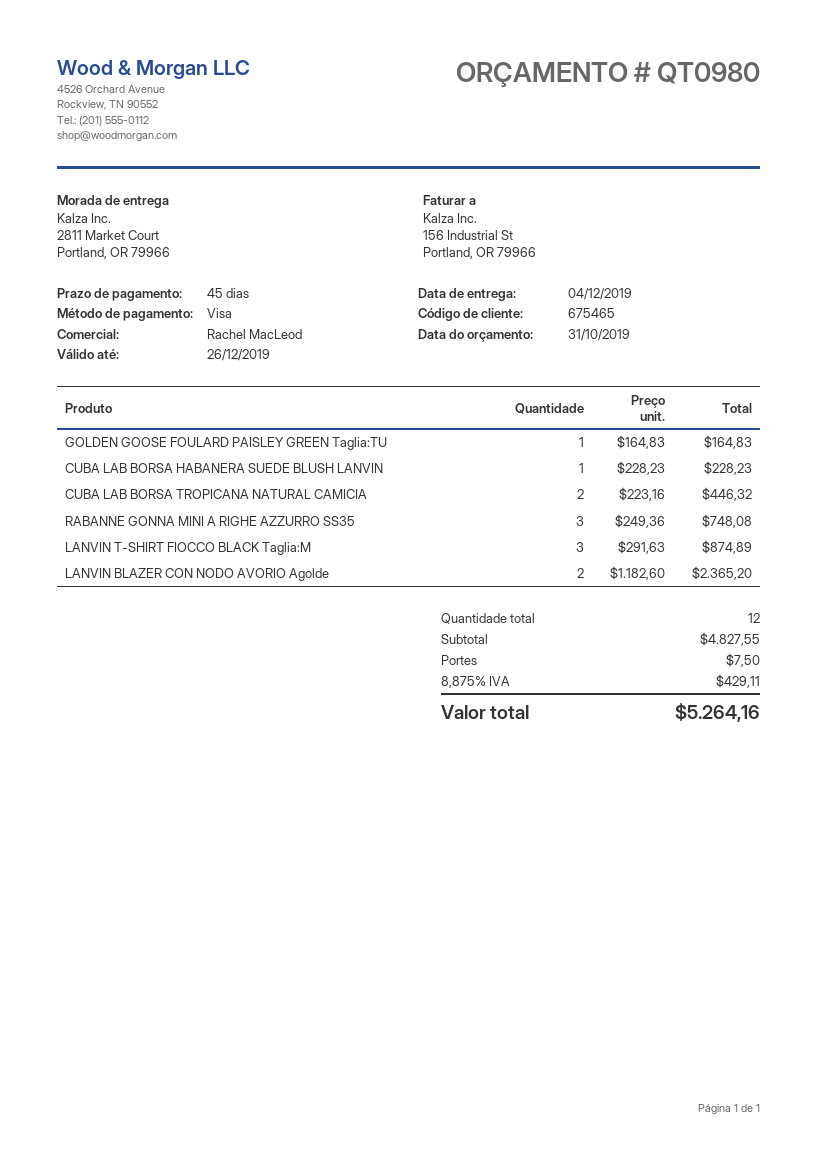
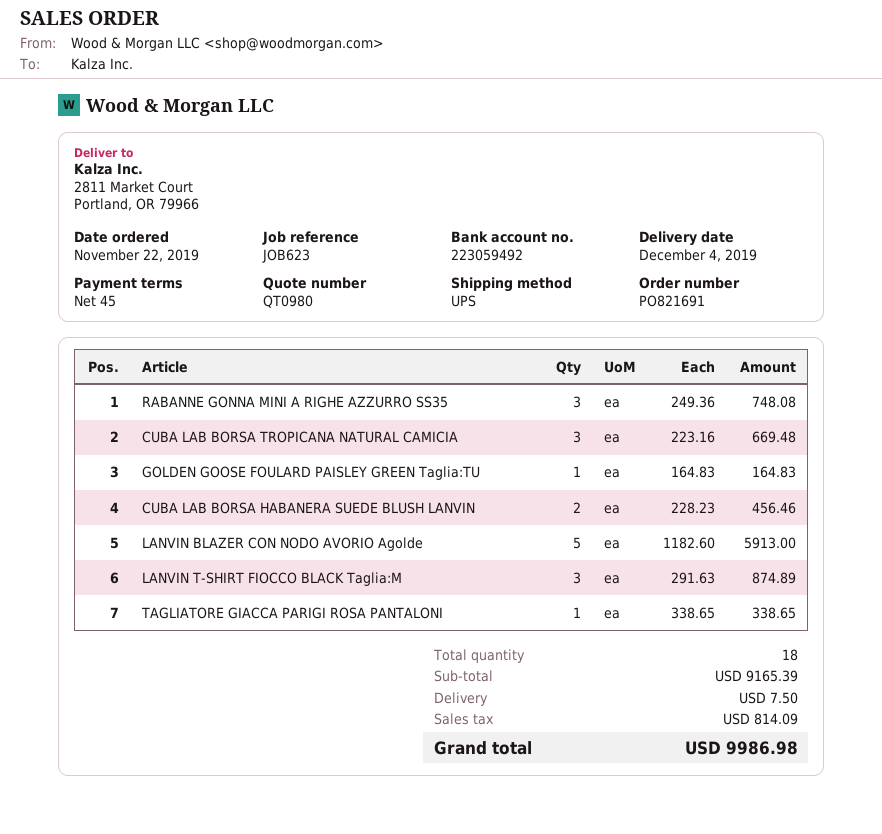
CUBA LAB BORSA HABANERA SUEDE BLUSH LANVIN: 1 x 228.23 = 228.23 -> 2 x 228.23 = 456.46
CUBA LAB BORSA TROPICANA NATURAL CAMICIA: 2 x 223.16 = 446.32 -> 3 x 223.16 = 669.48
LANVIN BLAZER CON NODO AVORIO Agolde: 2 x 1182.60 = 2365.20 -> 5 x 1182.60 = 5913.00
TAGLIATORE GIACCA PARIGI ROSA PANTALONI: none -> 1 x 338.65 = 338.65
total quantity: 12 -> 18
subtotal: 4827.55 -> 9165.39
tax: 429.11 -> 814.09
total: 5264.16 -> 9986.98

